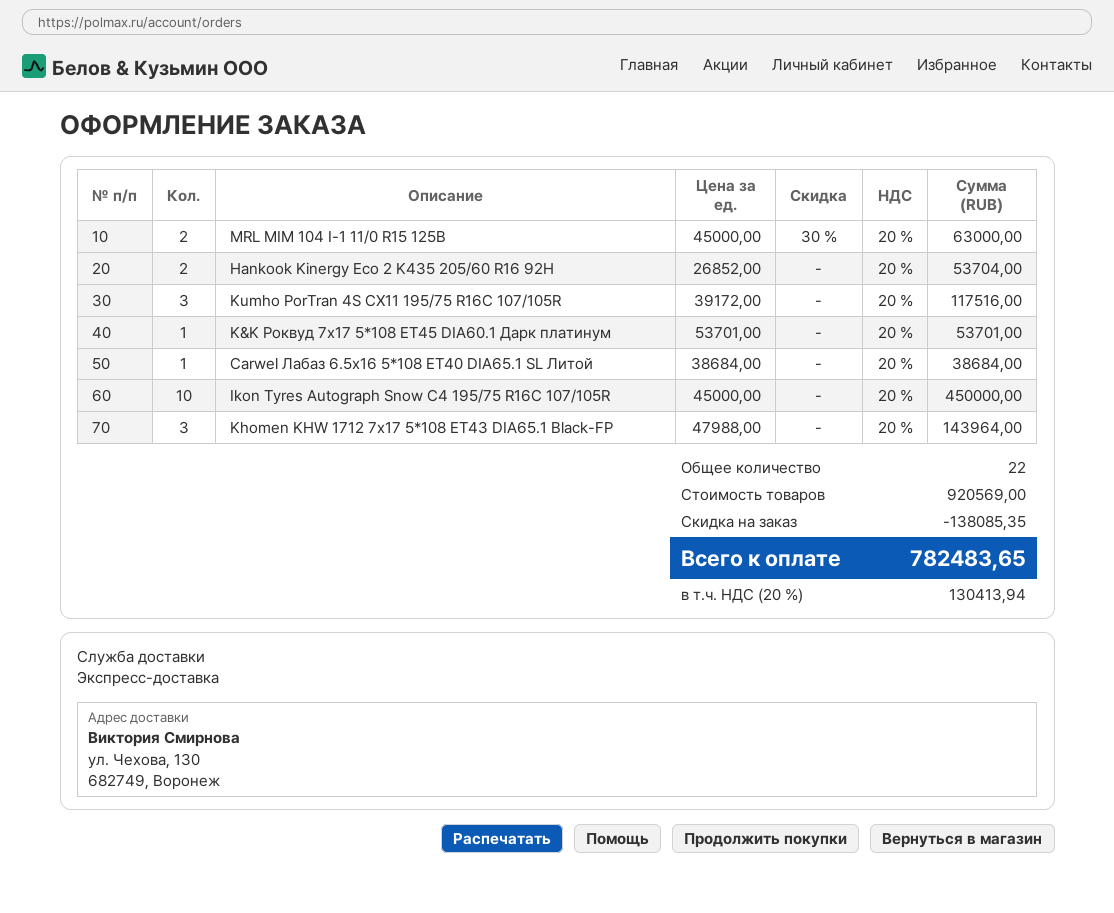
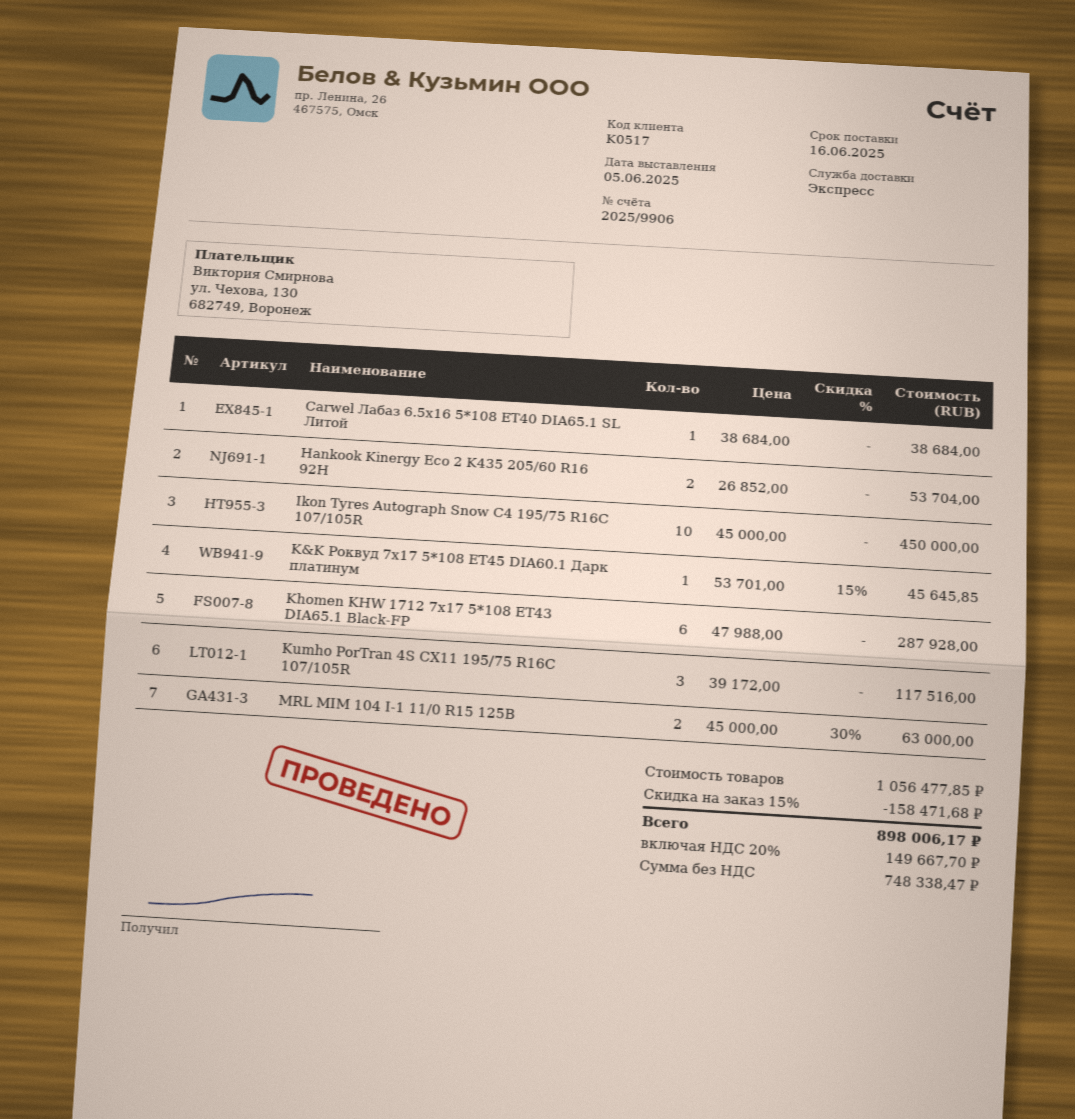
K&K Роквуд 7x17 5*108 ET45 DIA60.1 Дарк платинум: 1 x 53701.00 = 53701.00 -> 1 x 53701.00 - 15% = 45645.85
Khomen KHW 1712 7x17 5*108 ET43 DIA65.1 Black-FP: 3 x 47988.00 = 143964.00 -> 6 x 47988.00 = 287928.00
subtotal: 920569.00 -> 1056477.85
discount: 138085.35 -> 158471.68
tax: 20% = 130413.94 -> 20% = 149667.70
total: 782483.65 -> 898006.17

